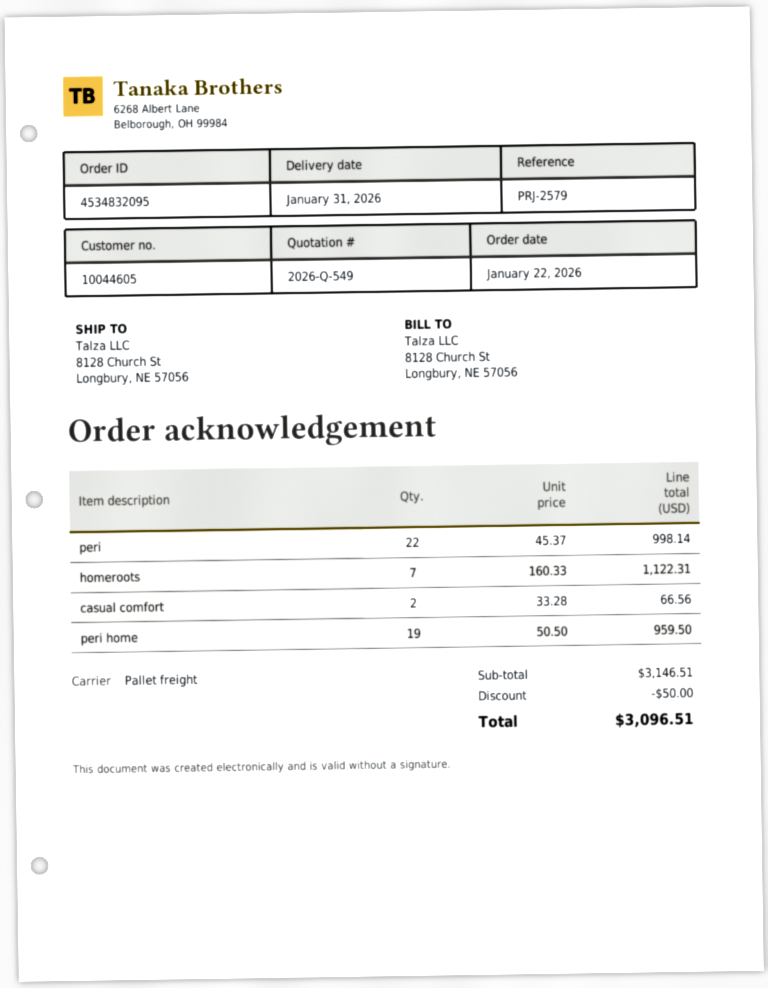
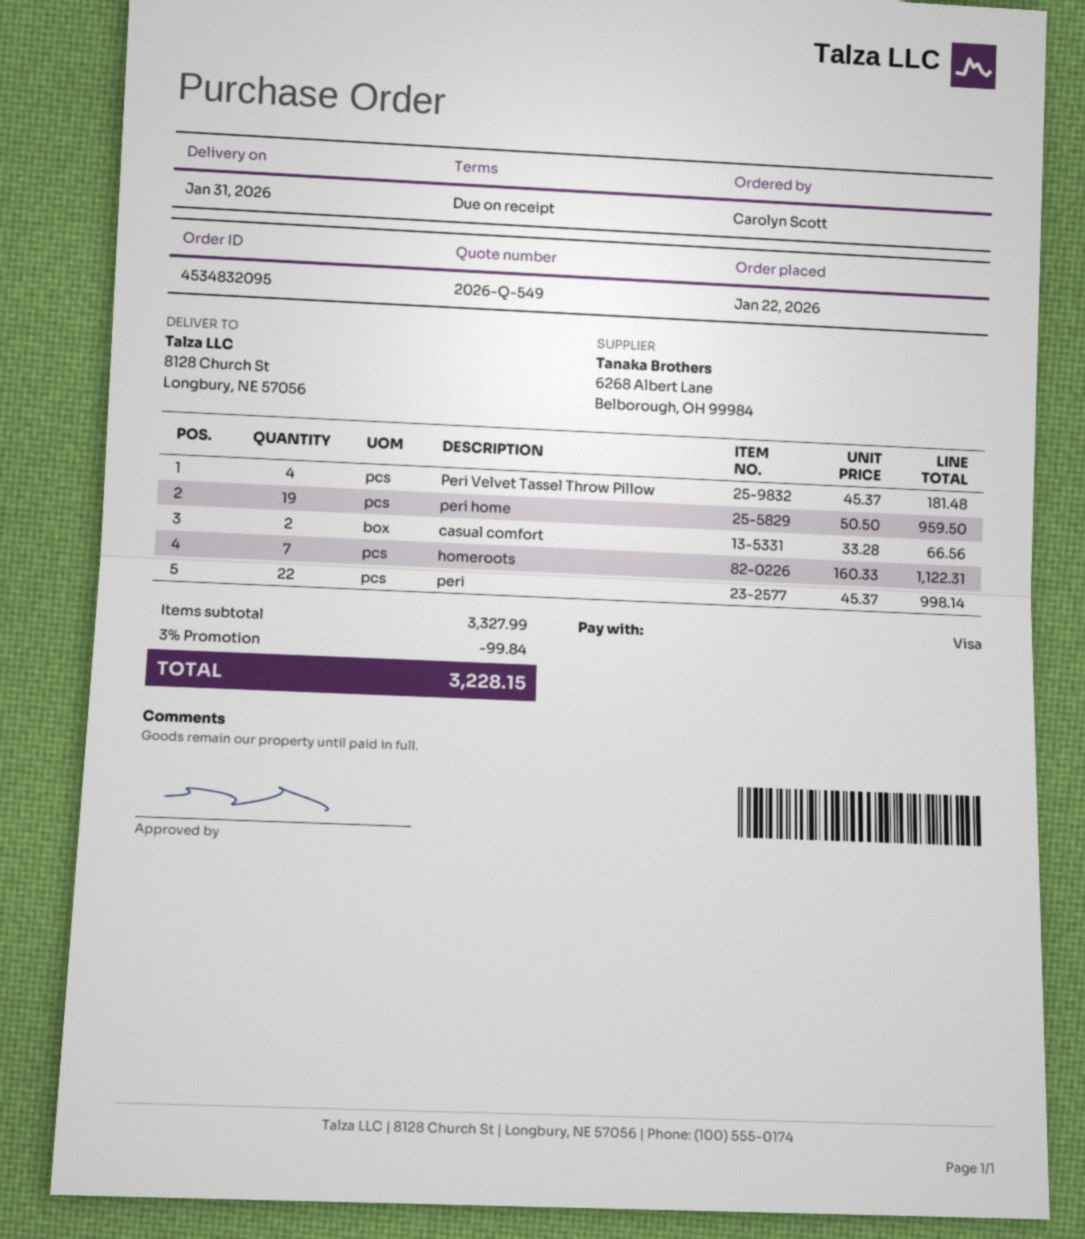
Peri Velvet Tassel Throw Pillow: none -> 4 x 45.37 = 181.48
subtotal: 3146.51 -> 3327.99
discount: 50.00 -> 99.84
total: 3096.51 -> 3228.15

